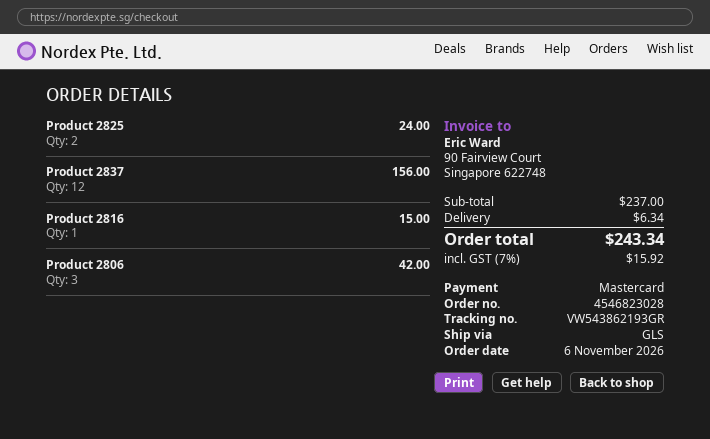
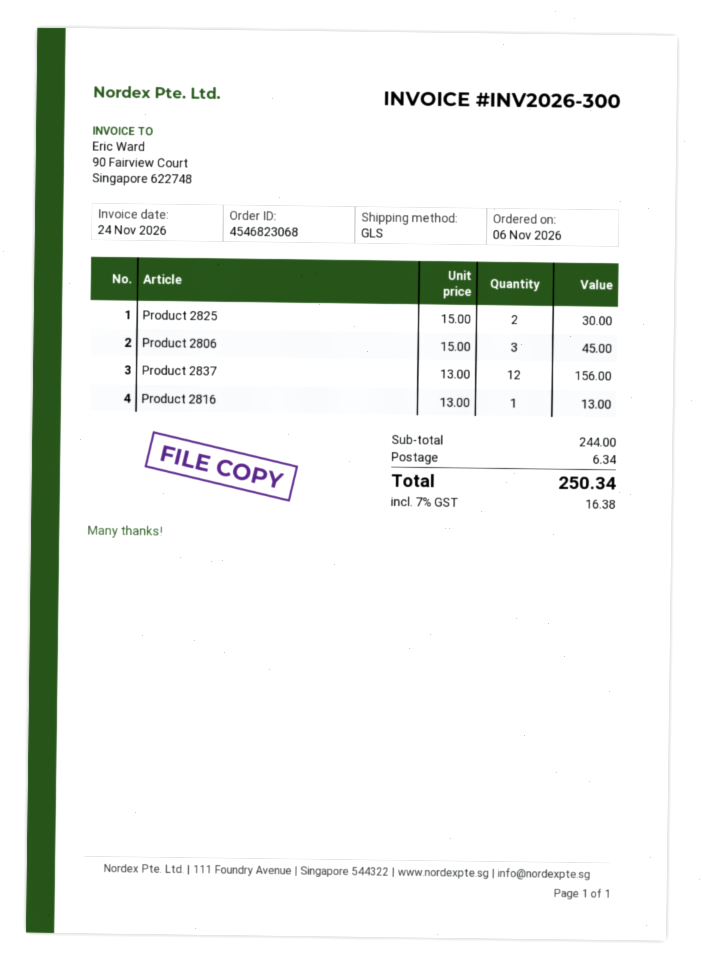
order number: 4546823028 -> 4546823068
Product 2825: 2 for 24.00 -> 2 for 30.00
Product 2816: 1 for 15.00 -> 1 for 13.00
Product 2806: 3 for 42.00 -> 3 for 45.00
subtotal: 237.00 -> 244.00
tax: 7% = 15.92 -> 7% = 16.38
total: 243.34 -> 250.34

